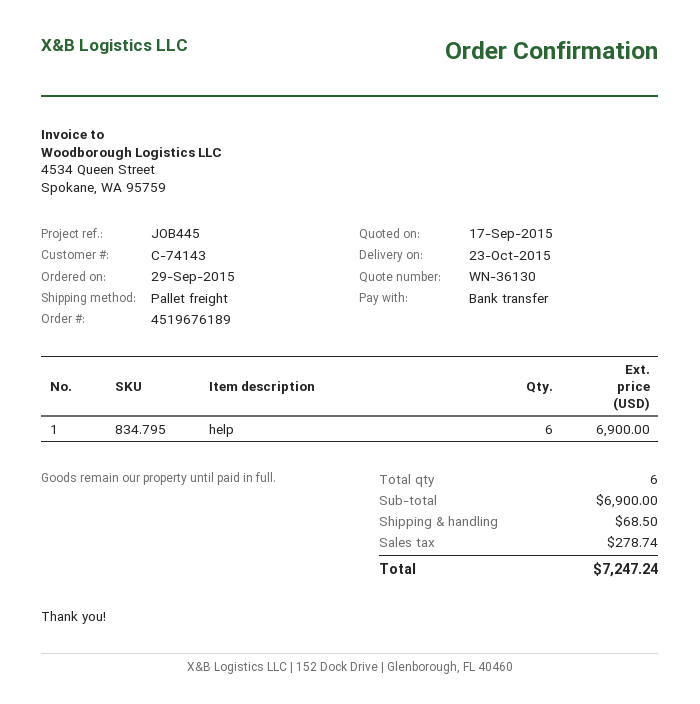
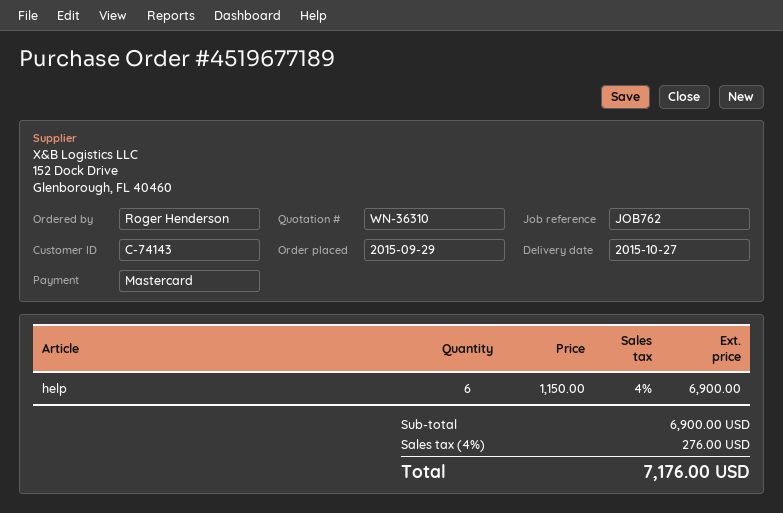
quote number: WN-36130 -> WN-36310
order number: 4519676189 -> 4519677189
delivery date: 2015-10-23 -> 2015-10-27
reference: JOB445 -> JOB762
payment method: bank transfer -> Mastercard
shipping: 68.50 -> none
tax: 278.74 -> 276.00
total: 7247.24 -> 7176.00

